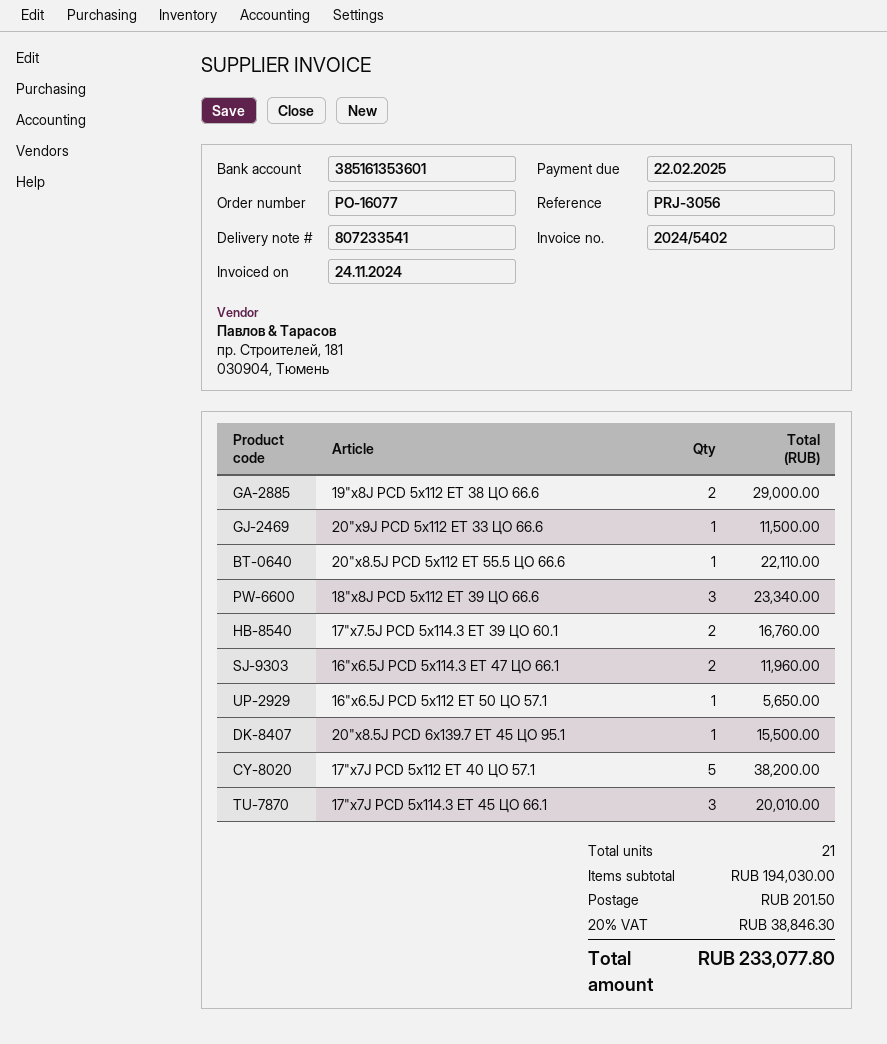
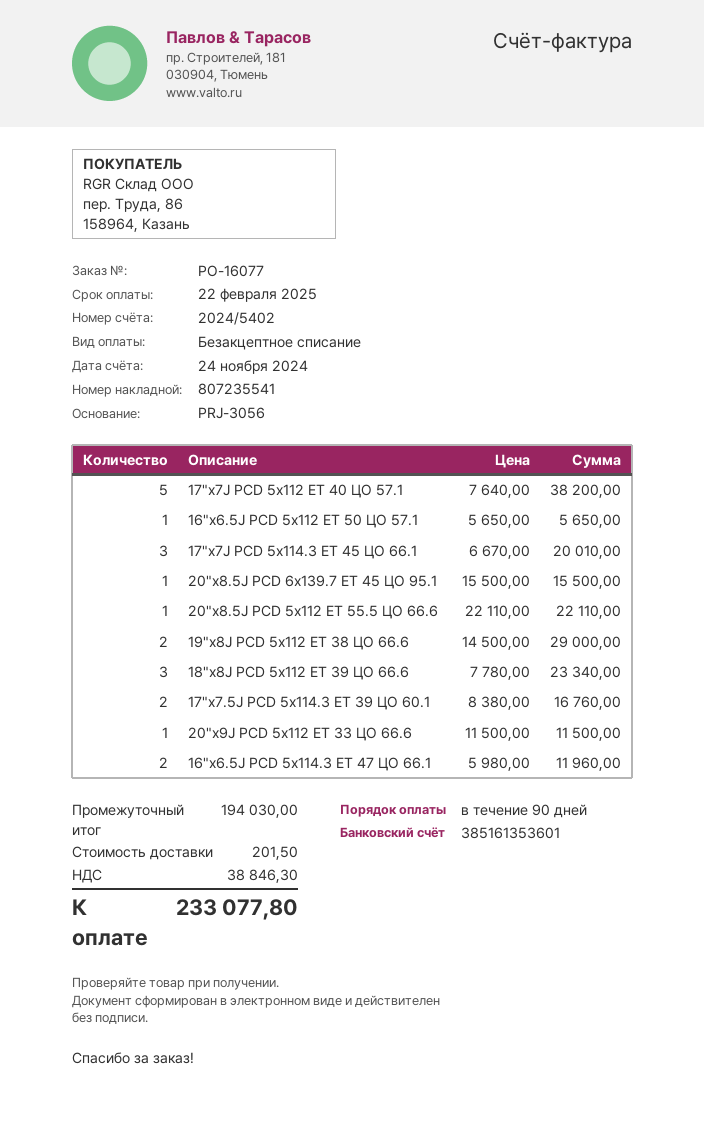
delivery note number: 807233541 -> 807235541

